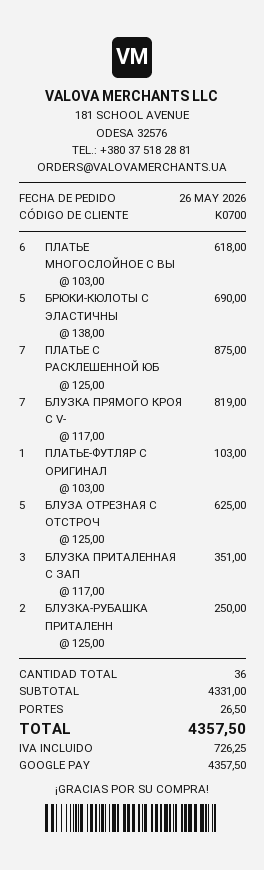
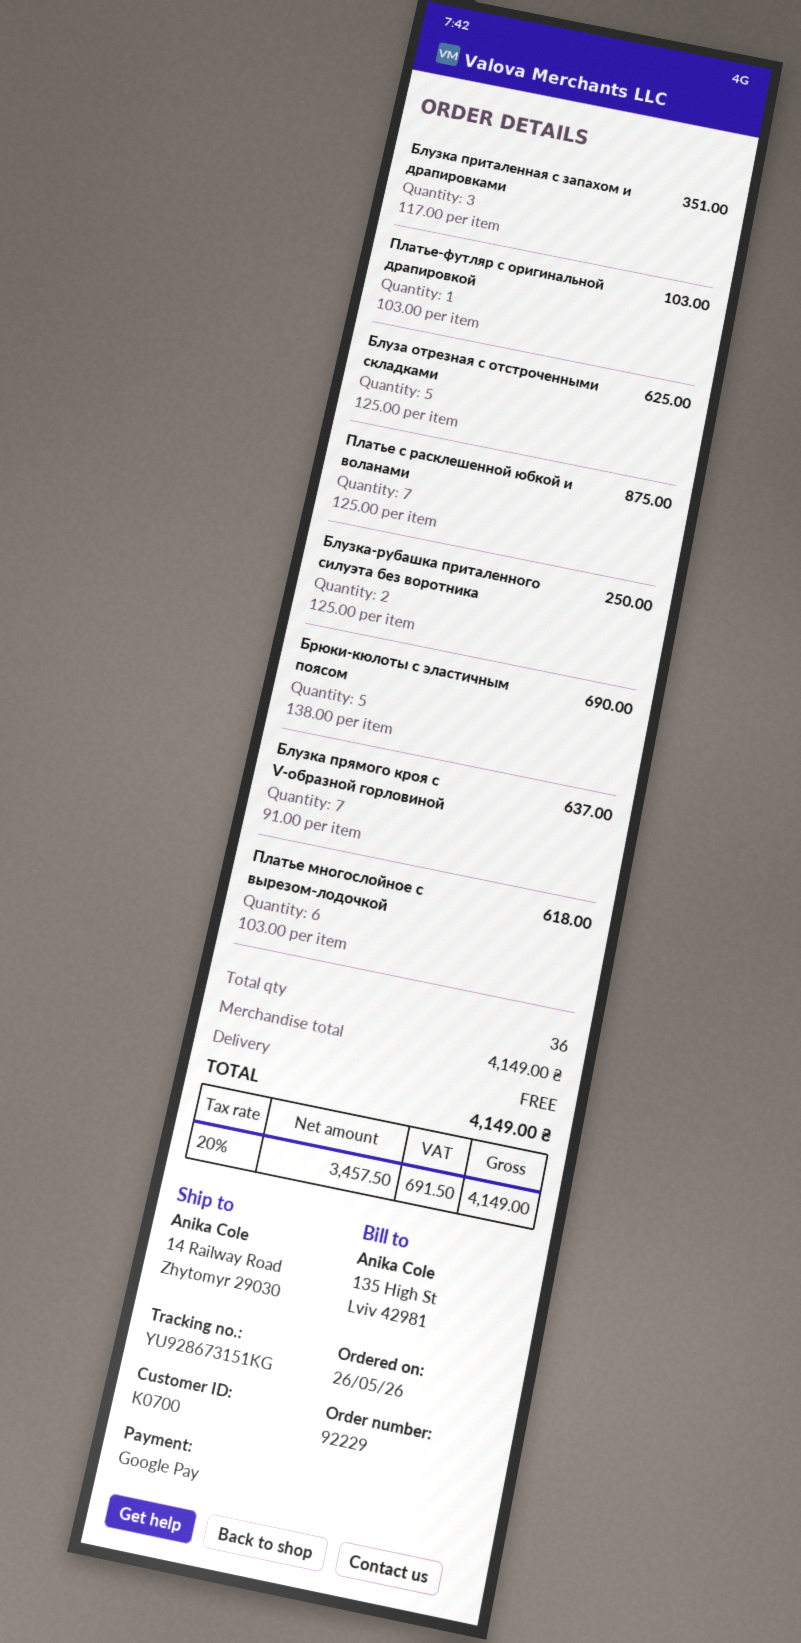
БЛУЗКА ПРЯМОГО КРОЯ С V-: 7 x 117.00 = 819.00 -> 7 x 91.00 = 637.00
subtotal: 4331.00 -> 4149.00
shipping: 26.50 -> 0.00
tax: 726.25 -> 691.50
total: 4357.50 -> 4149.00

